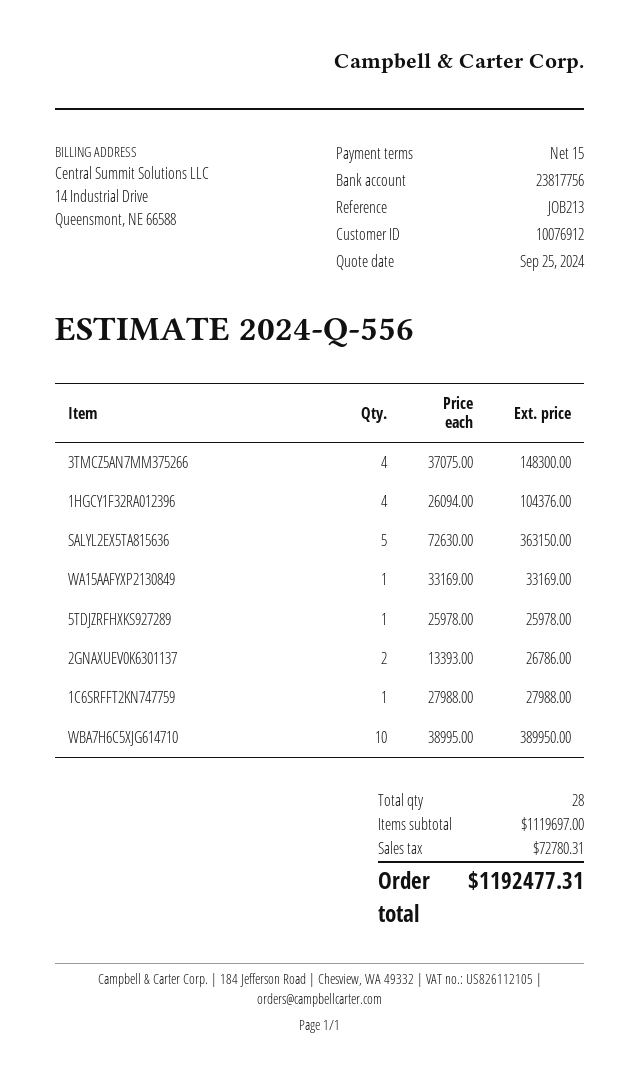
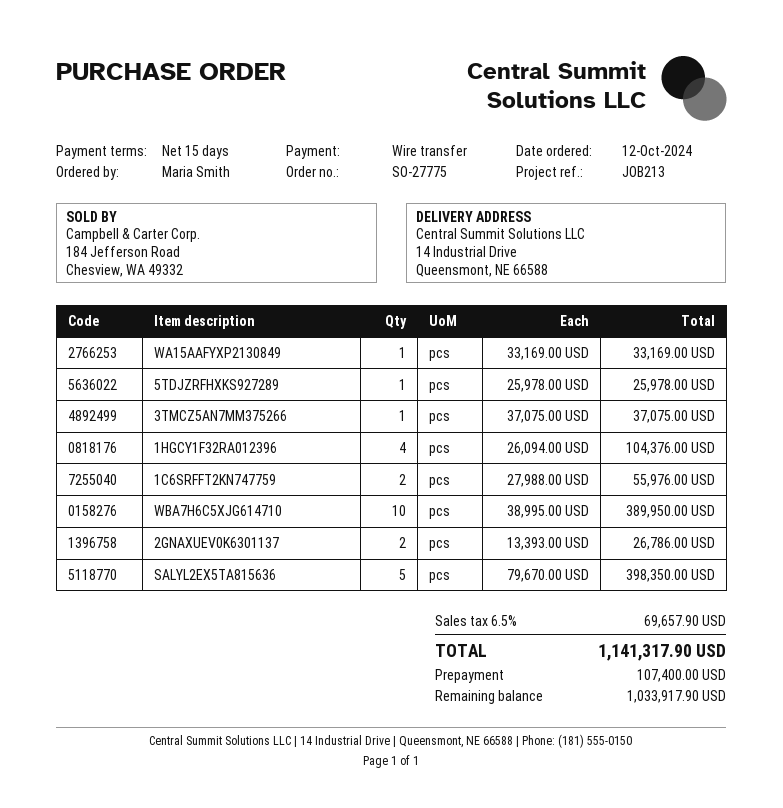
3TMCZ5AN7MM375266: 4 x 37075.00 = 148300.00 -> 1 x 37075.00 = 37075.00
SALYL2EX5TA815636: 5 x 72630.00 = 363150.00 -> 5 x 79670.00 = 398350.00
1C6SRFFT2KN747759: 1 x 27988.00 = 27988.00 -> 2 x 27988.00 = 55976.00
tax: 72780.31 -> 69657.90
total: 1192477.31 -> 1141317.90

